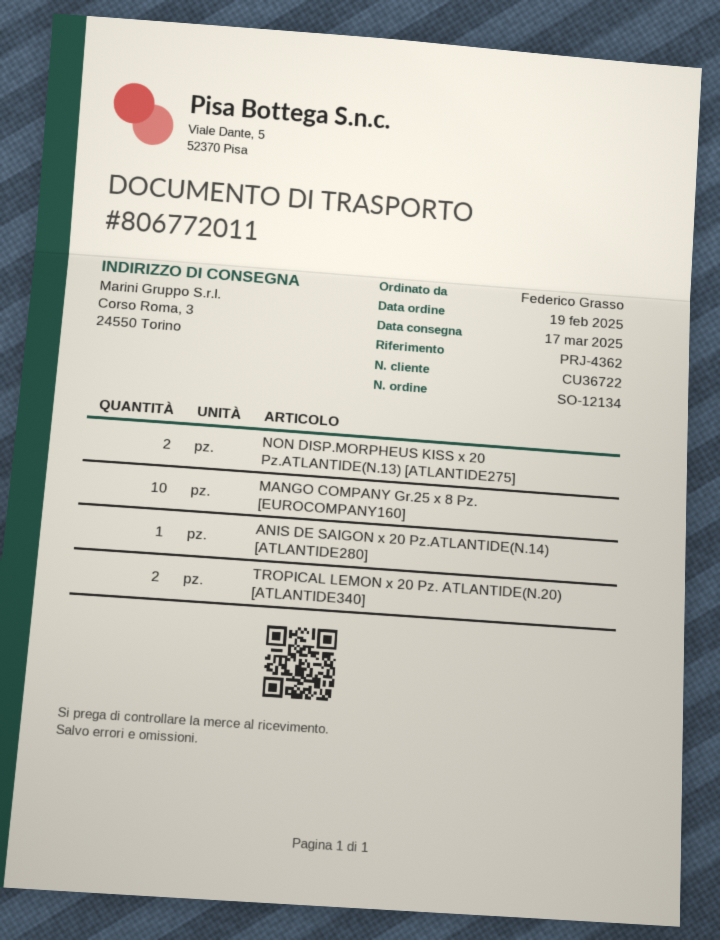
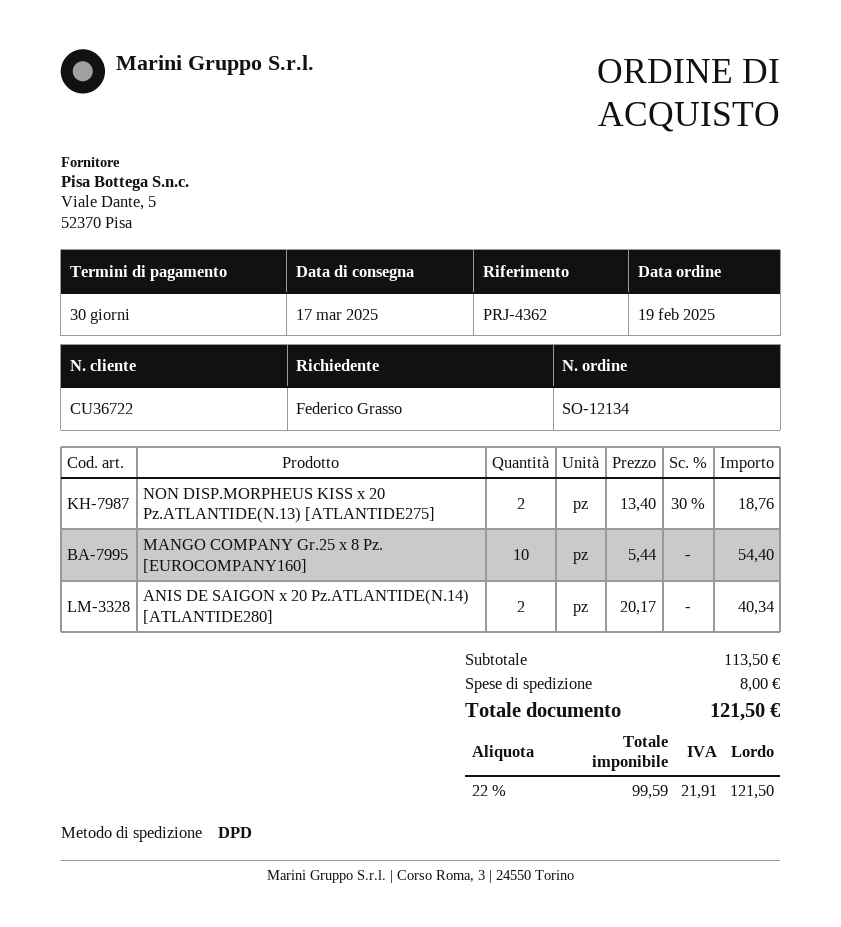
ANIS DE SAIGON x 20 Pz.ATLANTIDE(N.14) [ATLANTIDE280]: 1 -> 2
TROPICAL LEMON x 20 Pz. ATLANTIDE(N.20) [ATLANTIDE340]: 2 -> none

